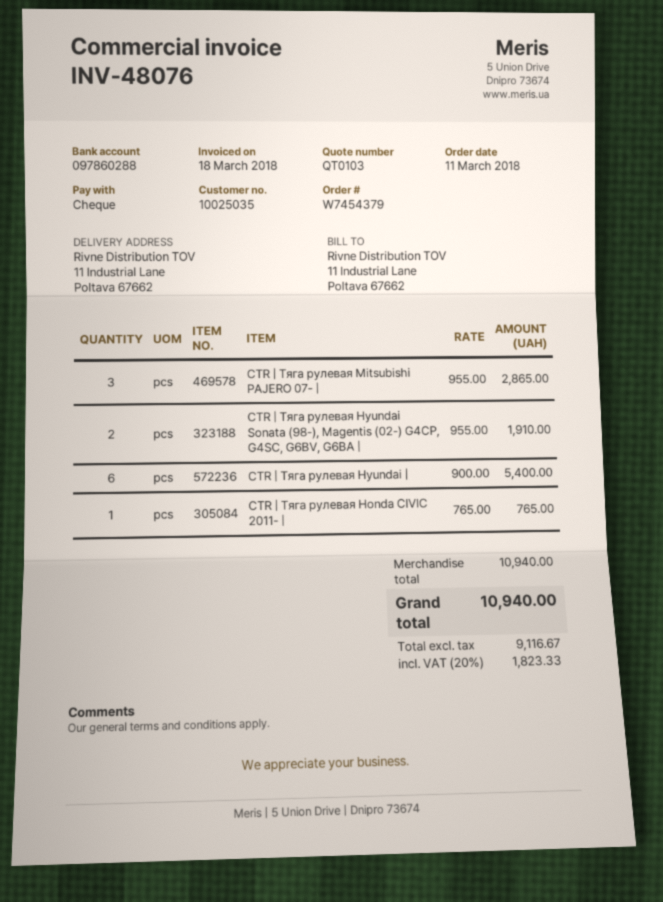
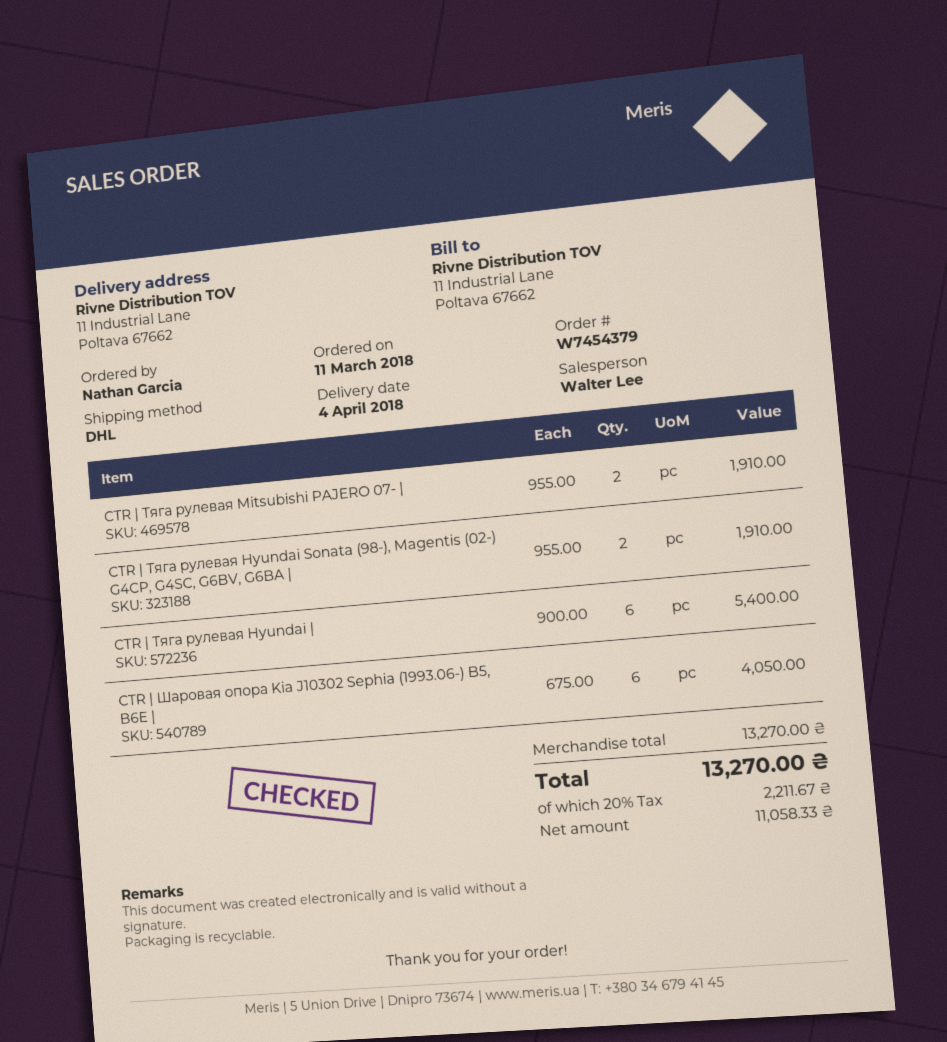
CTR | Тяга рулевая Mitsubishi PAJERO 07- |: 3 x 955.00 = 2865.00 -> 2 x 955.00 = 1910.00
CTR | Тяга рулевая Honda CIVIC 2011- |: 1 x 765.00 = 765.00 -> none
CTR | Шаровая опора Kia J10302 Sephia (1993.06-) B5, B6E |: none -> 6 x 675.00 = 4050.00
subtotal: 10940.00 -> 13270.00
net: 9116.67 -> 11058.33
tax: 20% = 1823.33 -> 20% = 2211.67
total: 10940.00 -> 13270.00

